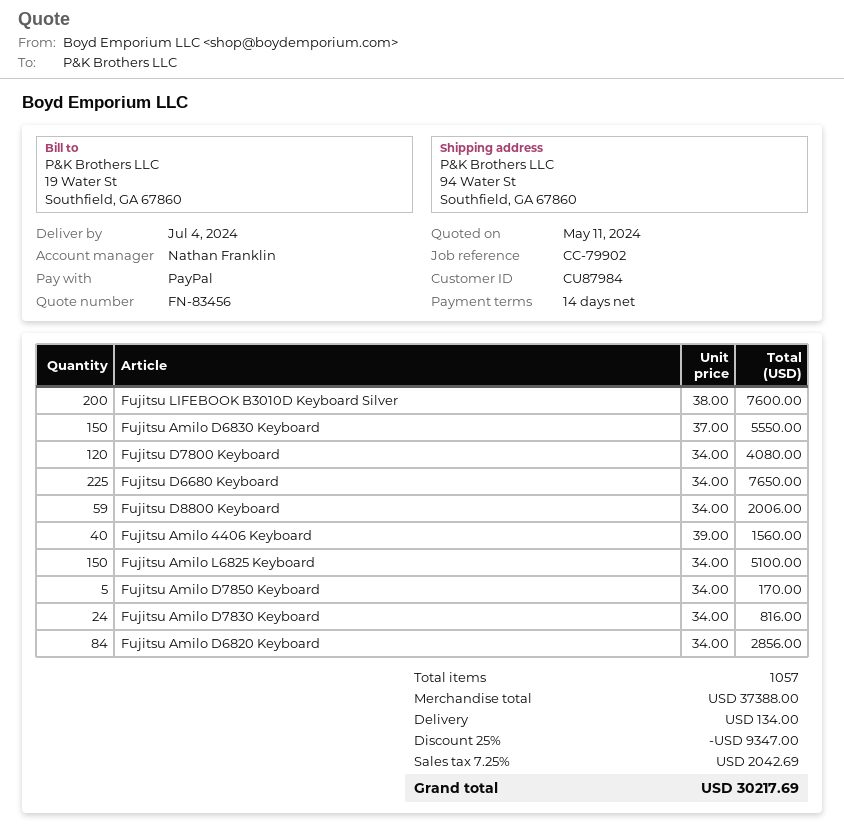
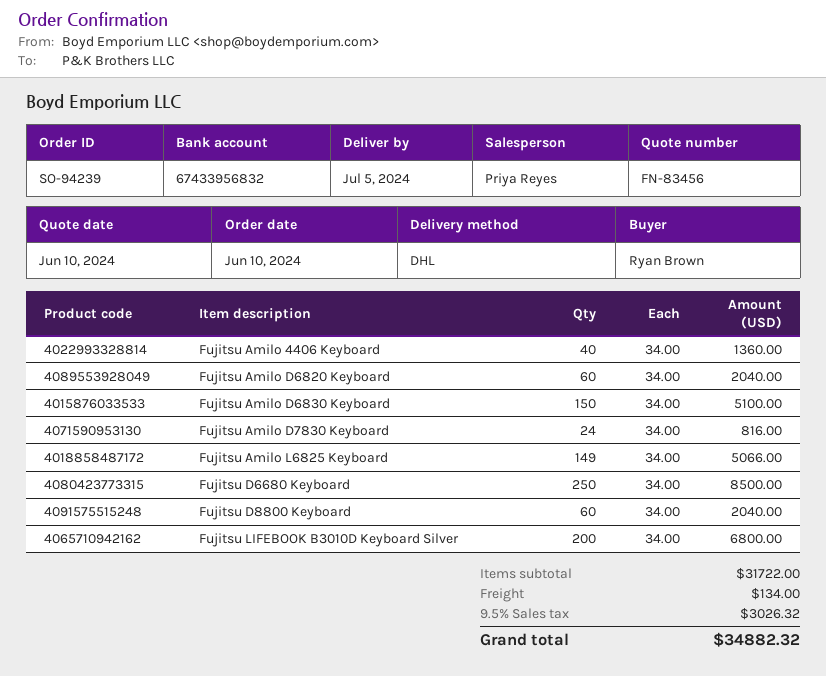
quote date: 2024-05-11 -> 2024-06-10
delivery date: 2024-07-04 -> 2024-07-05
sales rep: Nathan Franklin -> Priya Reyes
Fujitsu LIFEBOOK B3010D Keyboard Silver: 200 x 38.00 = 7600.00 -> 200 x 34.00 = 6800.00
Fujitsu Amilo D6830 Keyboard: 150 x 37.00 = 5550.00 -> 150 x 34.00 = 5100.00
Fujitsu D7800 Keyboard: 120 x 34.00 = 4080.00 -> none
Fujitsu D6680 Keyboard: 225 x 34.00 = 7650.00 -> 250 x 34.00 = 8500.00
Fujitsu D8800 Keyboard: 59 x 34.00 = 2006.00 -> 60 x 34.00 = 2040.00
Fujitsu Amilo 4406 Keyboard: 40 x 39.00 = 1560.00 -> 40 x 34.00 = 1360.00
Fujitsu Amilo L6825 Keyboard: 150 x 34.00 = 5100.00 -> 149 x 34.00 = 5066.00
Fujitsu Amilo D7850 Keyboard: 5 x 34.00 = 170.00 -> none
Fujitsu Amilo D6820 Keyboard: 84 x 34.00 = 2856.00 -> 60 x 34.00 = 2040.00
subtotal: 37388.00 -> 31722.00
discount: 25% = 9347.00 -> none
tax: 7.25% = 2042.69 -> 9.5% = 3026.32
total: 30217.69 -> 34882.32

